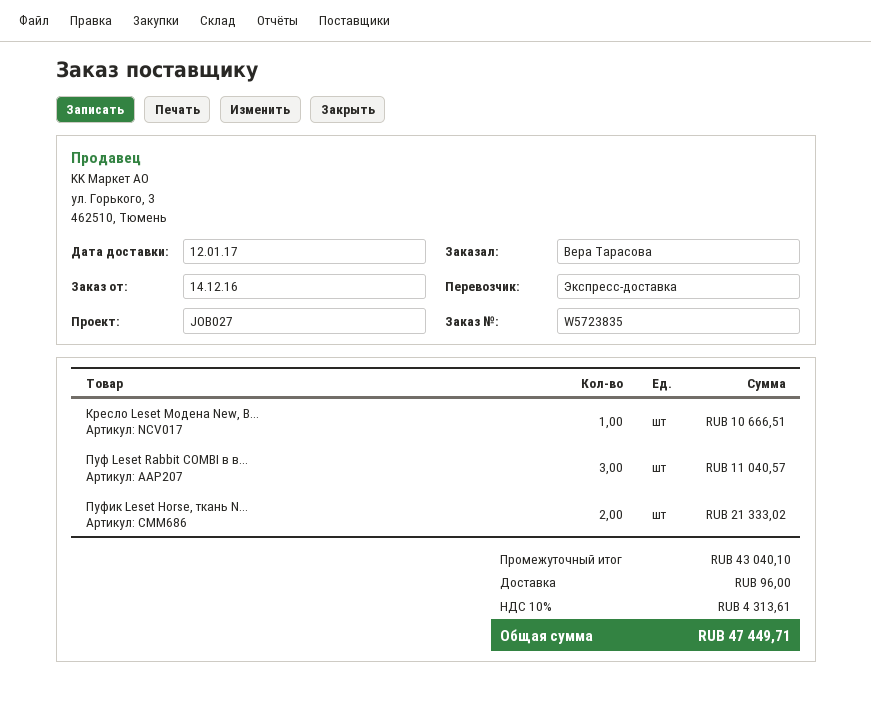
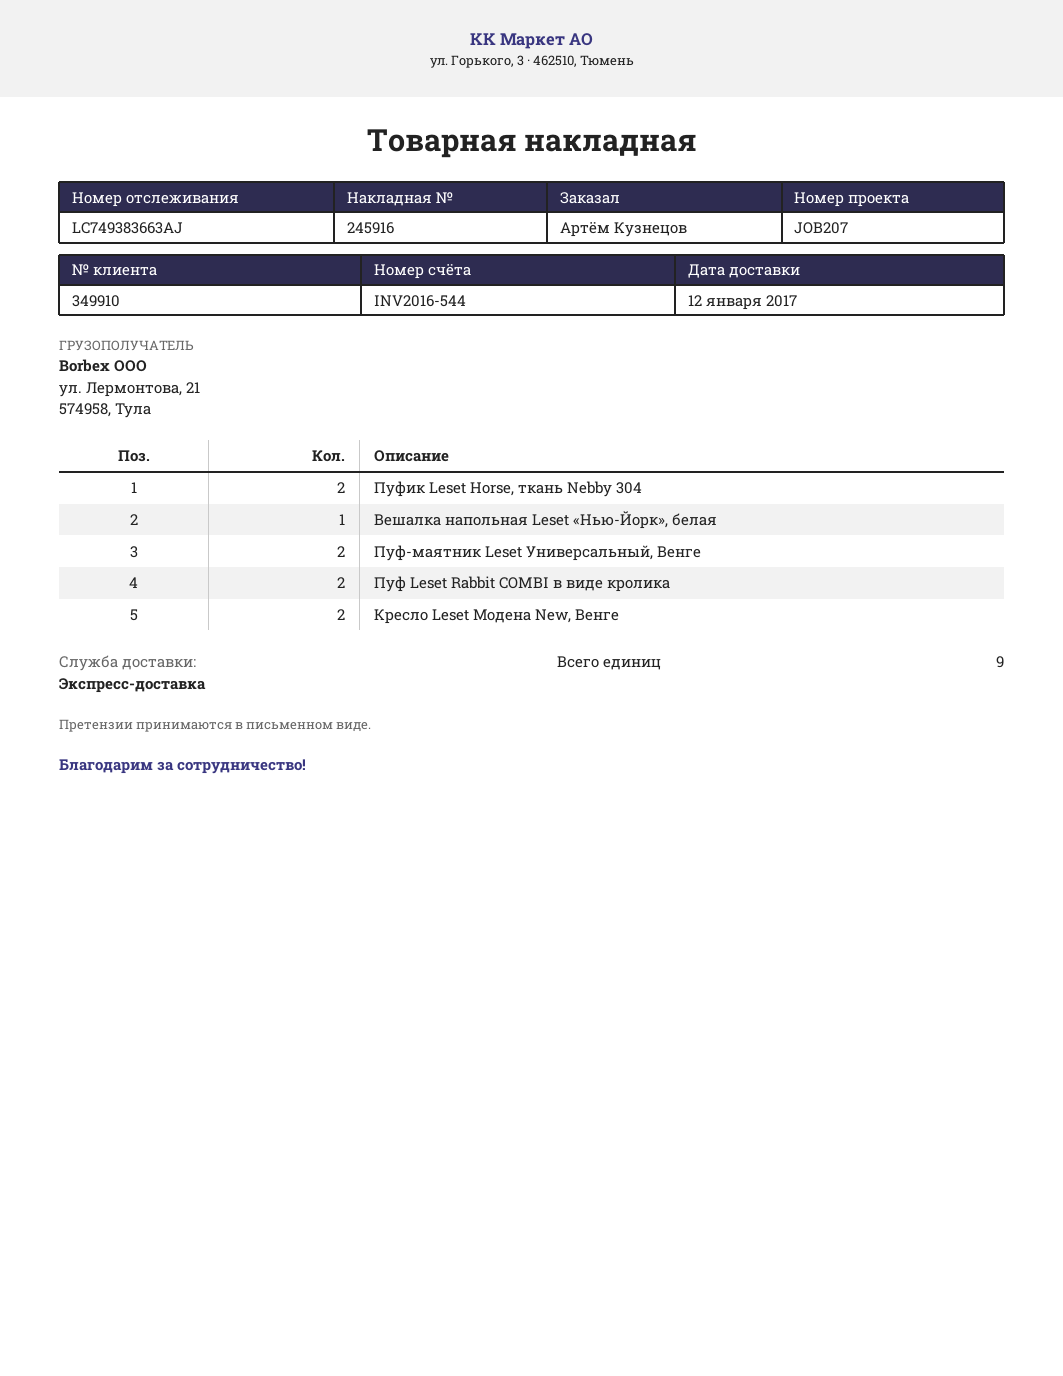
reference: JOB027 -> JOB207
ordered by: Вера Тарасова -> Артём Кузнецов
Кресло Leset Модена New, В...: 1 -> 2
Пуф Leset Rabbit COMBI в в...: 3 -> 2
Вешалка напольная Leset «Нью-Йорк», белая: none -> 1
Пуф-маятник Leset Универсальный, Венге: none -> 2

